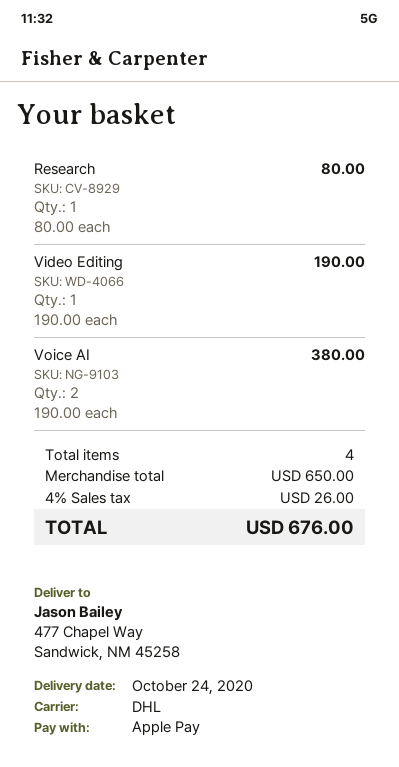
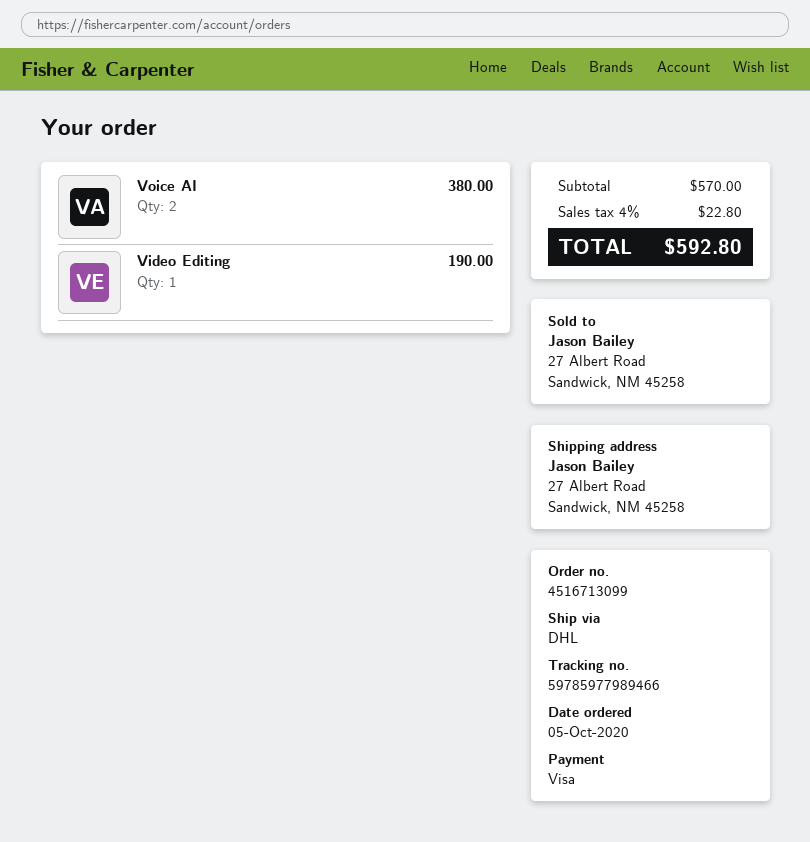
payment method: Apple Pay -> Visa
ship to: 477 Chapel Way, Sandwick, NM 45258 -> 27 Albert Road, Sandwick, NM 45258
Research: 1 for 80.00 -> none
subtotal: 650.00 -> 570.00
tax: 4% = 26.00 -> 4% = 22.80
total: 676.00 -> 592.80

